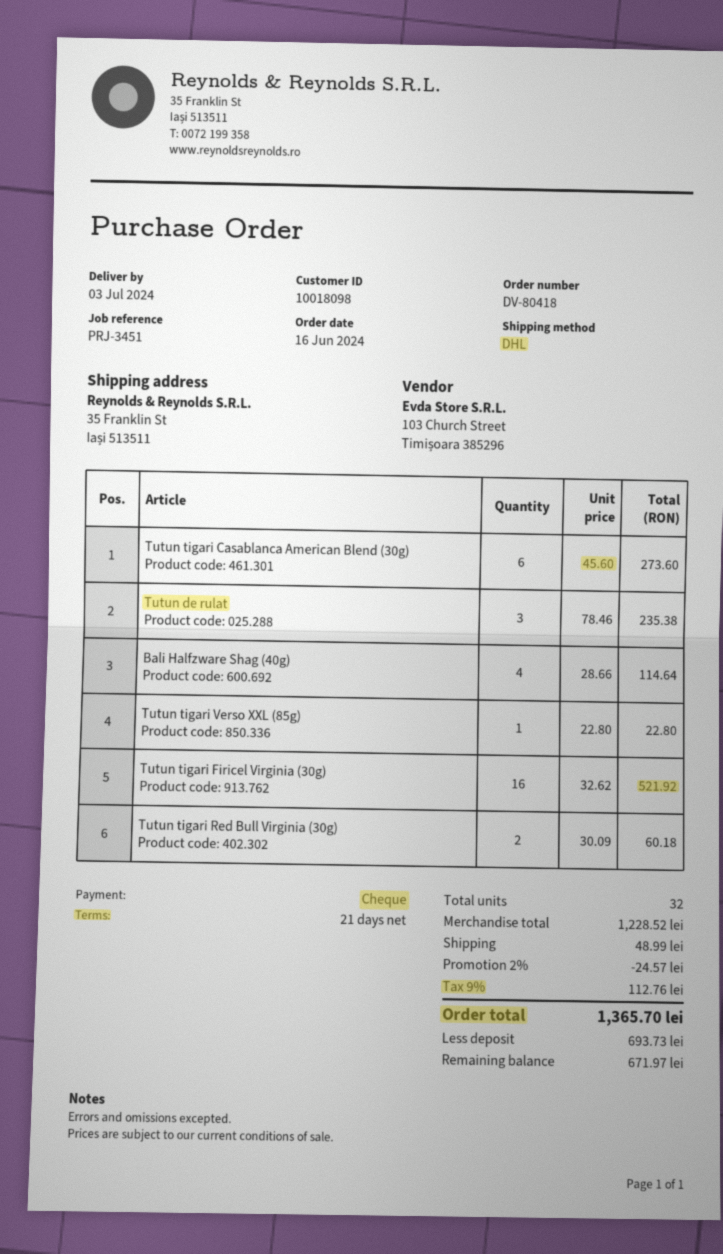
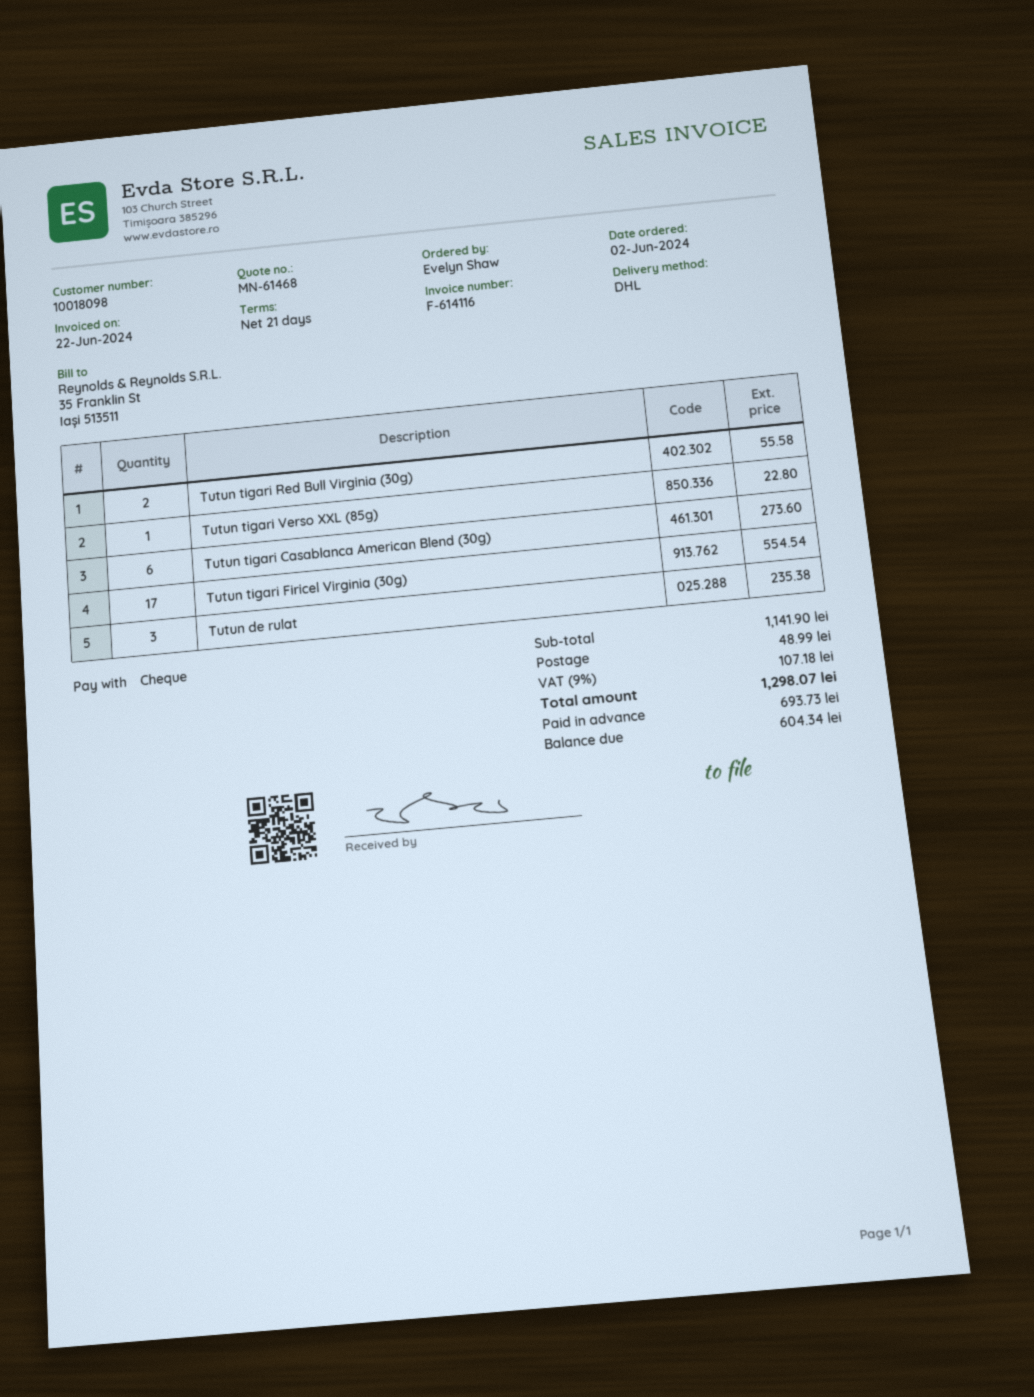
order date: 2024-06-16 -> 2024-06-02
Bali Halfzware Shag (40g): 4 for 114.64 -> none
Tutun tigari Firicel Virginia (30g): 16 for 521.92 -> 17 for 554.54
Tutun tigari Red Bull Virginia (30g): 2 for 60.18 -> 2 for 55.58
subtotal: 1228.52 -> 1141.90
discount: 2% = 24.57 -> none
tax: 9% = 112.76 -> 9% = 107.18
total: 1365.70 -> 1298.07
balance: 671.97 -> 604.34

